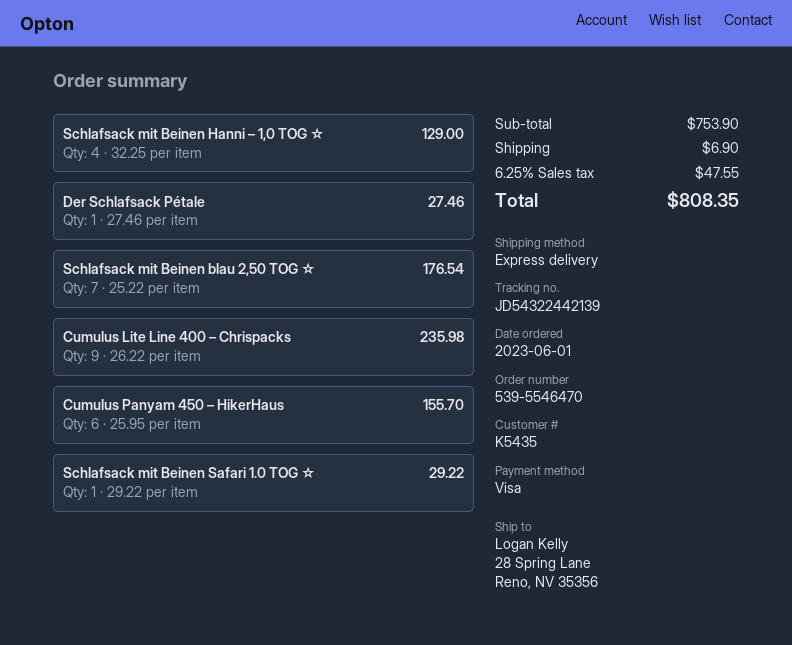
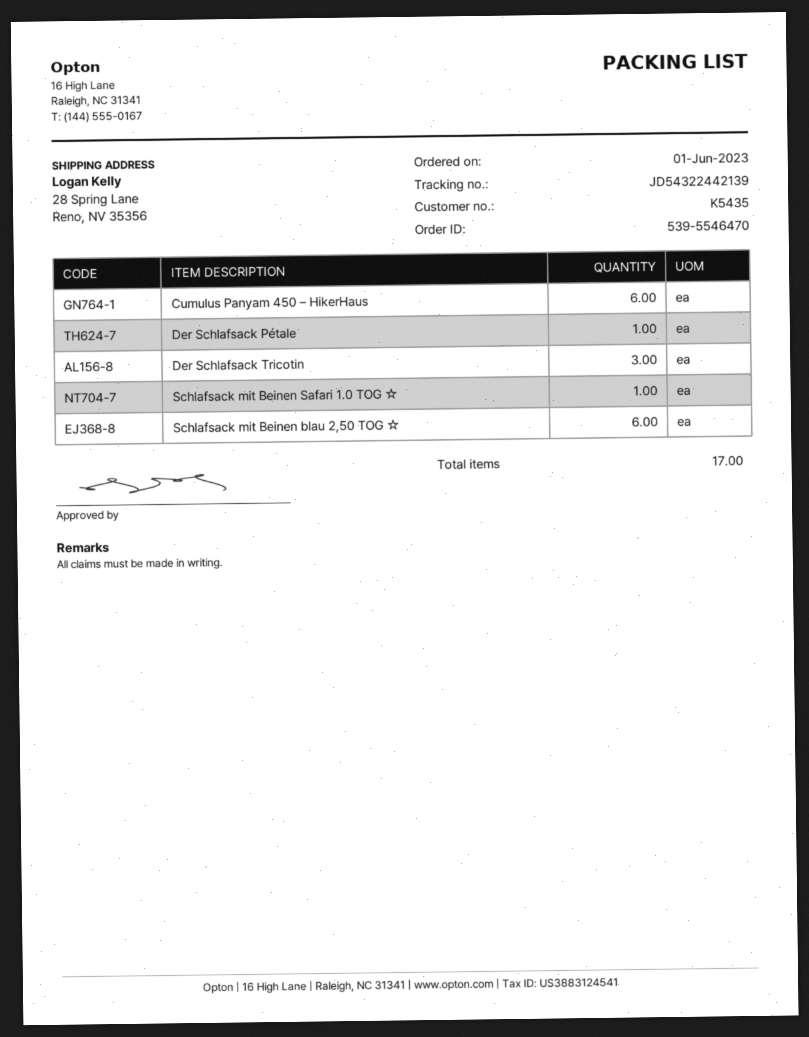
Schlafsack mit Beinen Hanni – 1,0 TOG ☆: 4 -> none
Schlafsack mit Beinen blau 2,50 TOG ☆: 7 -> 6
Cumulus Lite Line 400 – Chrispacks: 9 -> none
Der Schlafsack Tricotin: none -> 3

